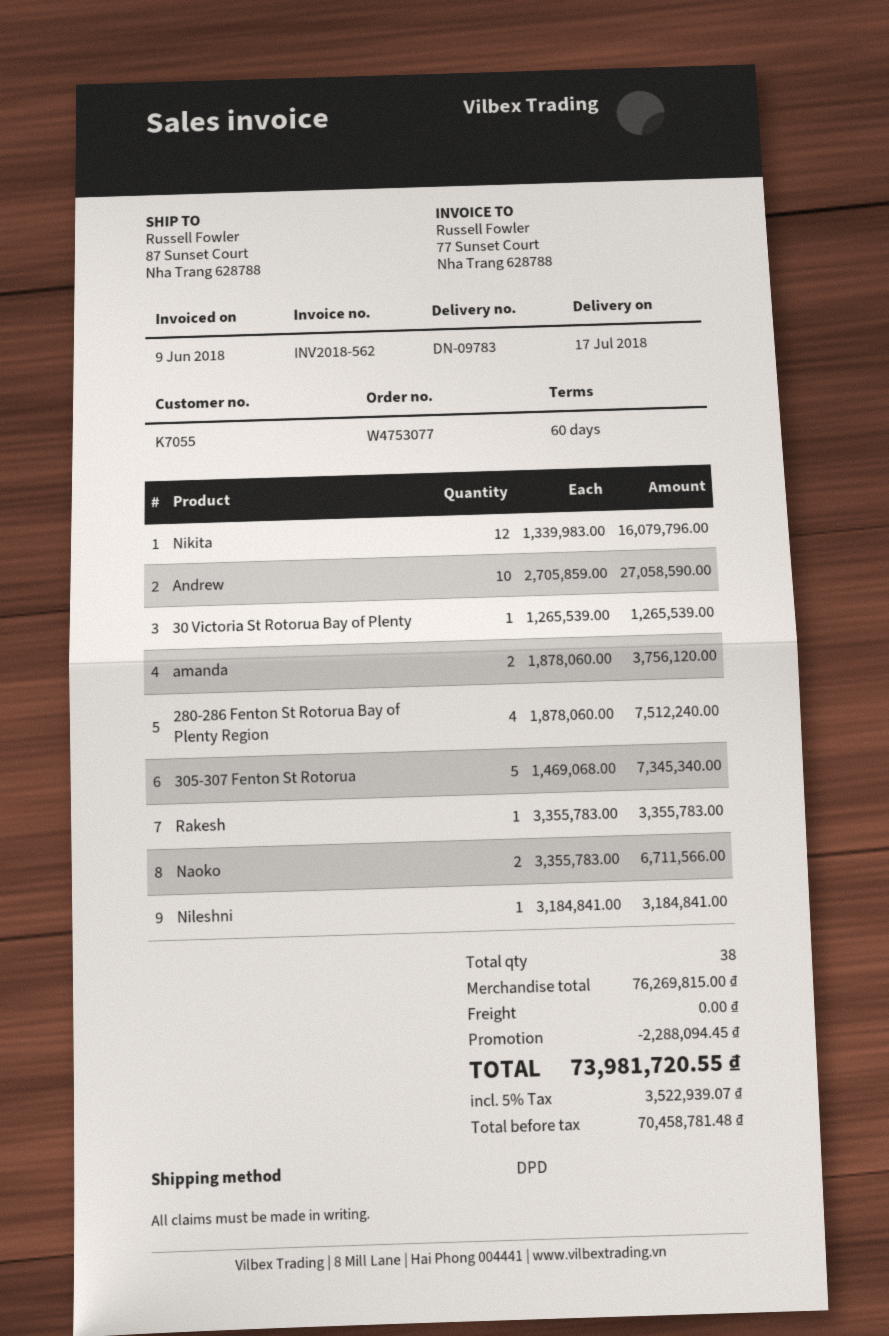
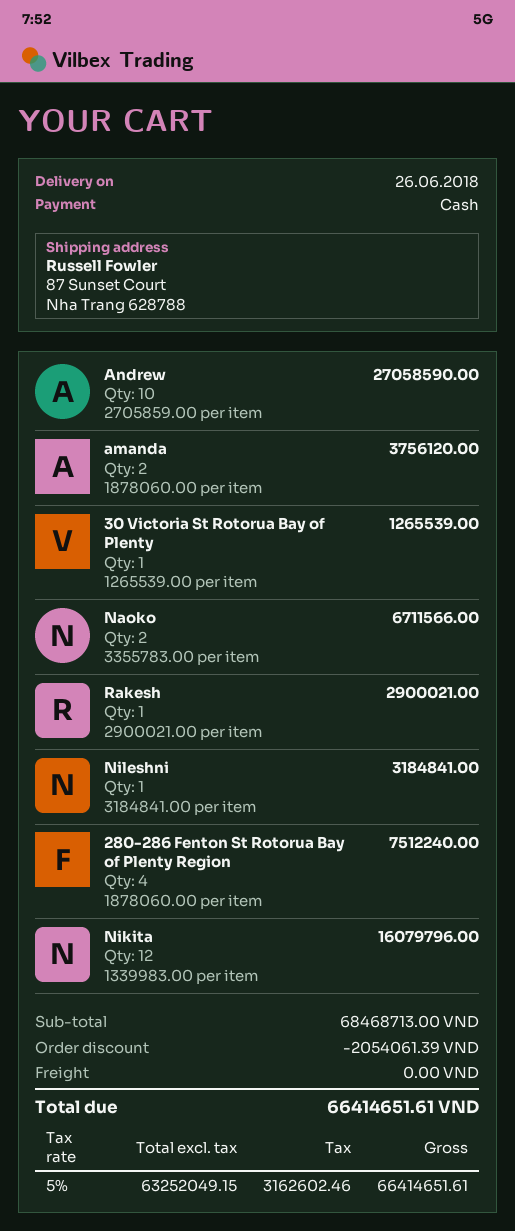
delivery date: 2018-07-17 -> 2018-06-26
305-307 Fenton St Rotorua: 5 x 1469068.00 = 7345340.00 -> none
Rakesh: 1 x 3355783.00 = 3355783.00 -> 1 x 2900021.00 = 2900021.00
subtotal: 76269815.00 -> 68468713.00
discount: 2288094.45 -> 2054061.39
net: 70458781.48 -> 63252049.15
tax: 5% = 3522939.07 -> 5% = 3162602.46
total: 73981720.55 -> 66414651.61

